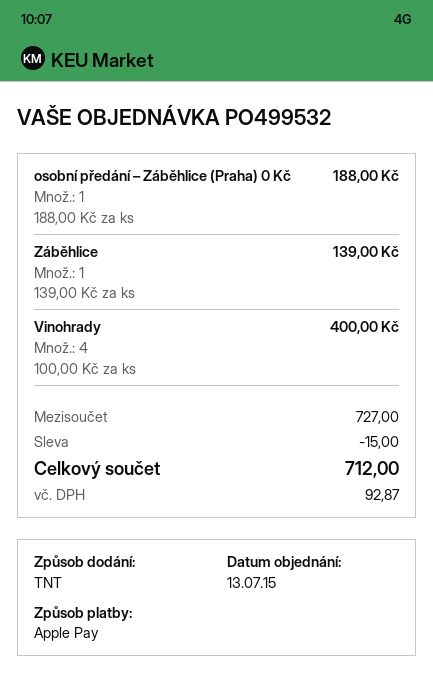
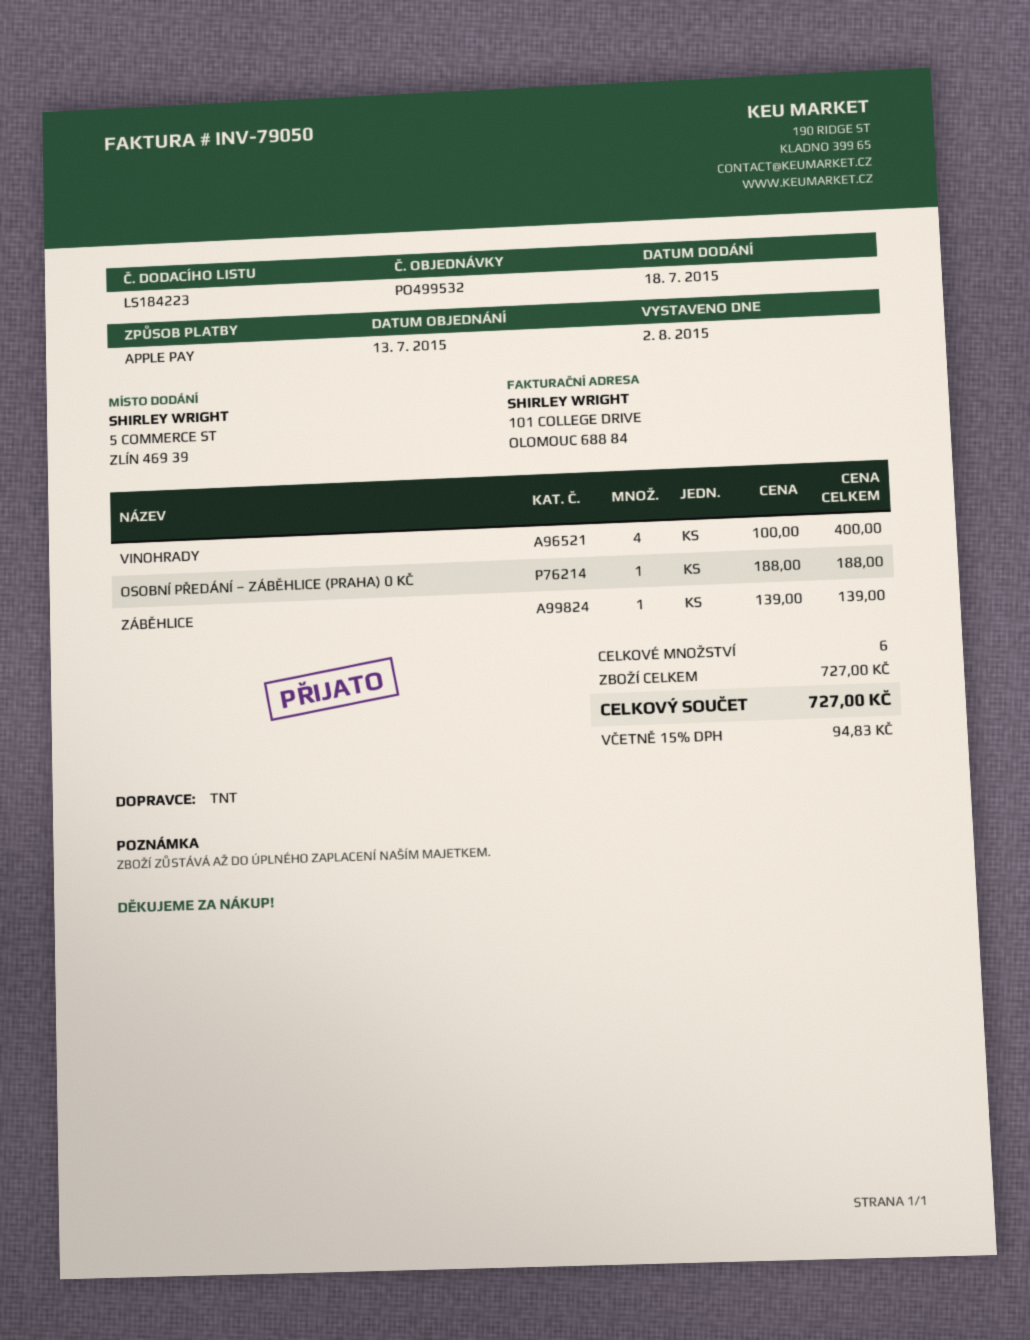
discount: 15.00 -> none
tax: 92.87 -> 94.83
total: 712.00 -> 727.00

